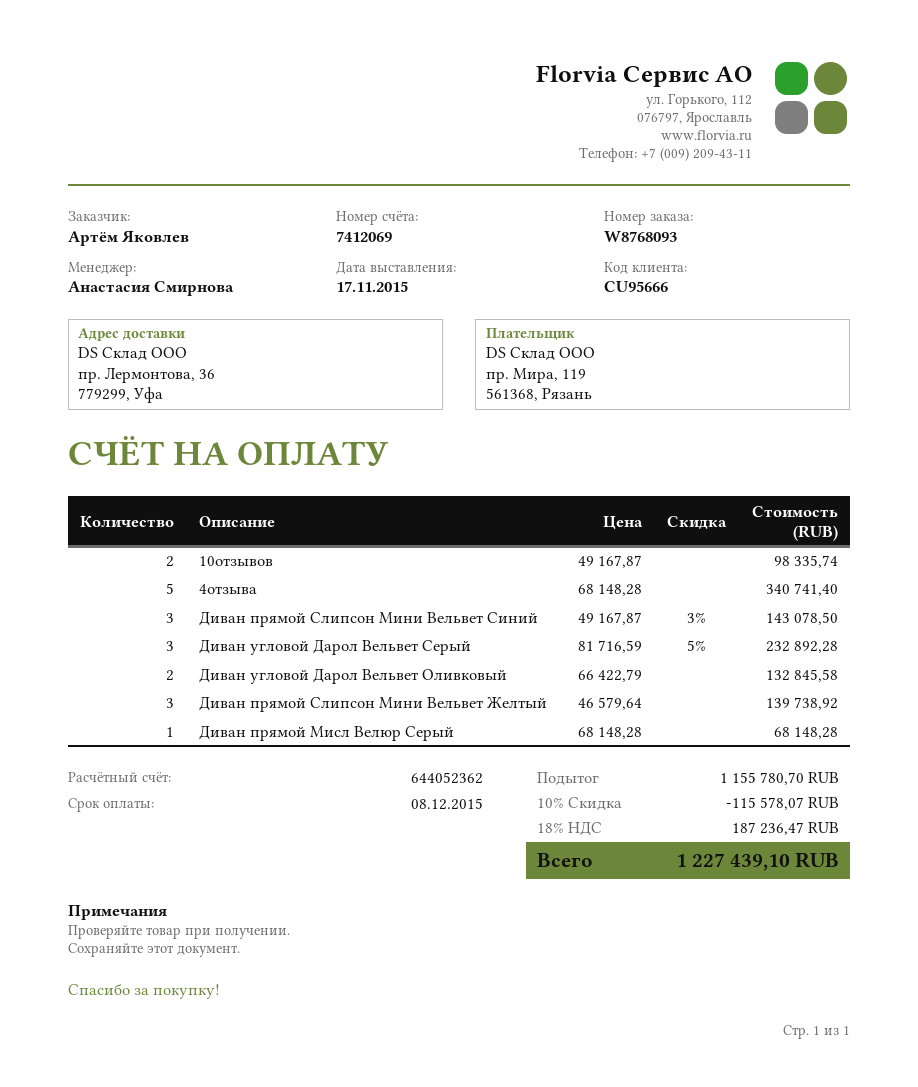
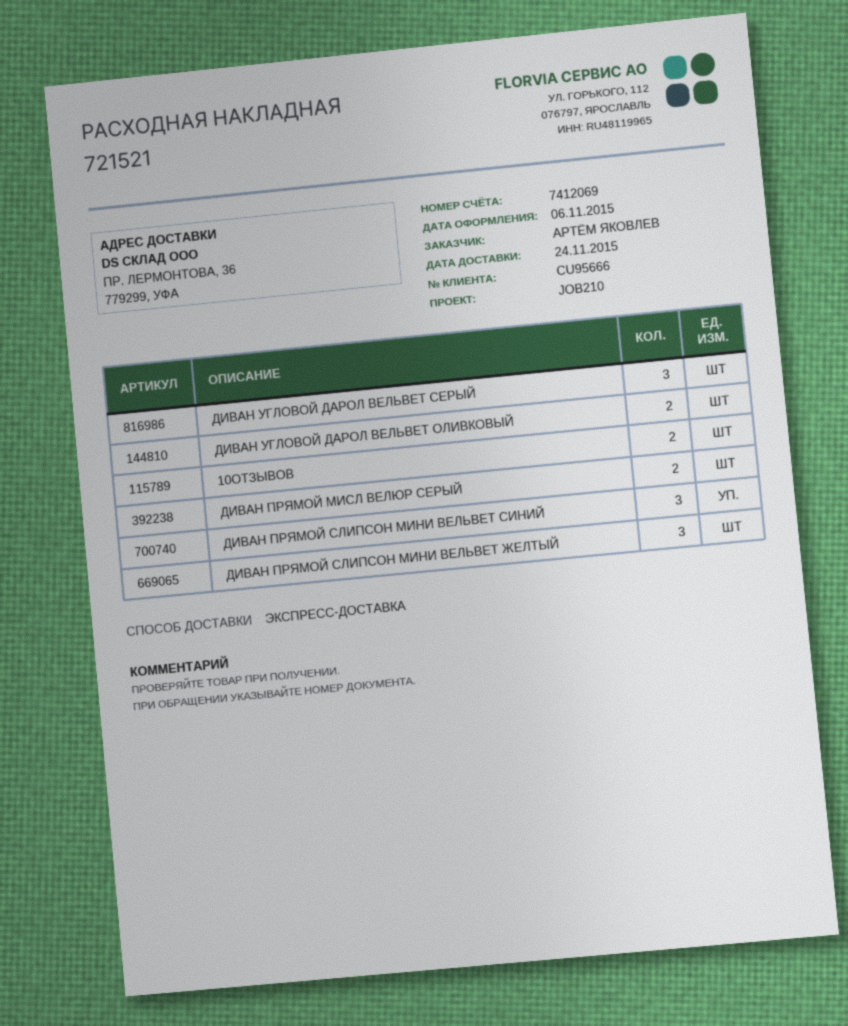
4отзыва: 5 -> none
Диван прямой Мисл Велюр Серый: 1 -> 2

